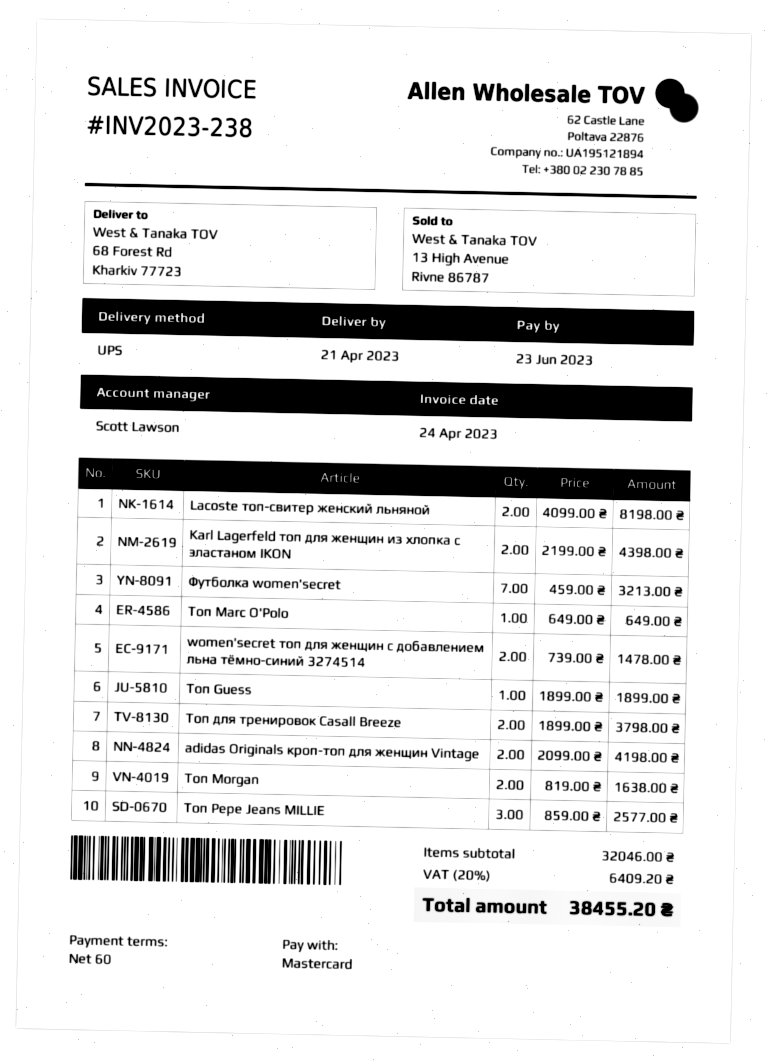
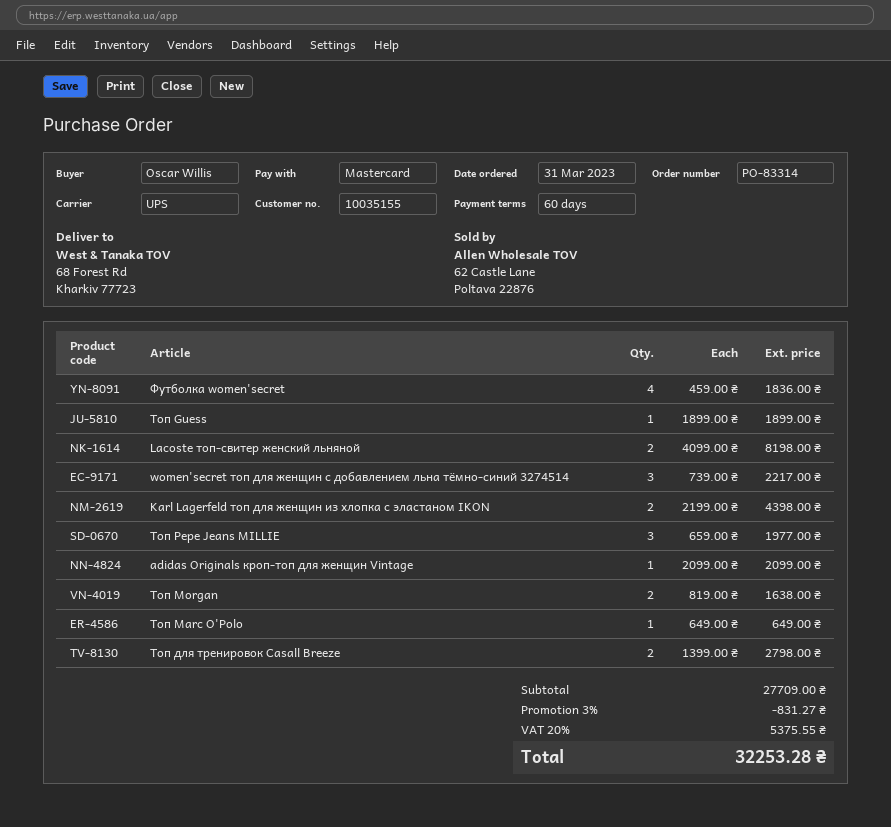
Футболка women'secret: 7 x 459.00 = 3213.00 -> 4 x 459.00 = 1836.00
women'secret топ для женщин с добавлением льна тёмно-синий 3274514: 2 x 739.00 = 1478.00 -> 3 x 739.00 = 2217.00
Топ для тренировок Casall Breeze: 2 x 1899.00 = 3798.00 -> 2 x 1399.00 = 2798.00
adidas Originals кроп-топ для женщин Vintage: 2 x 2099.00 = 4198.00 -> 1 x 2099.00 = 2099.00
Топ Pepe Jeans MILLIE: 3 x 859.00 = 2577.00 -> 3 x 659.00 = 1977.00
subtotal: 32046.00 -> 27709.00
discount: none -> 3% = 831.27
tax: 20% = 6409.20 -> 20% = 5375.55
total: 38455.20 -> 32253.28

